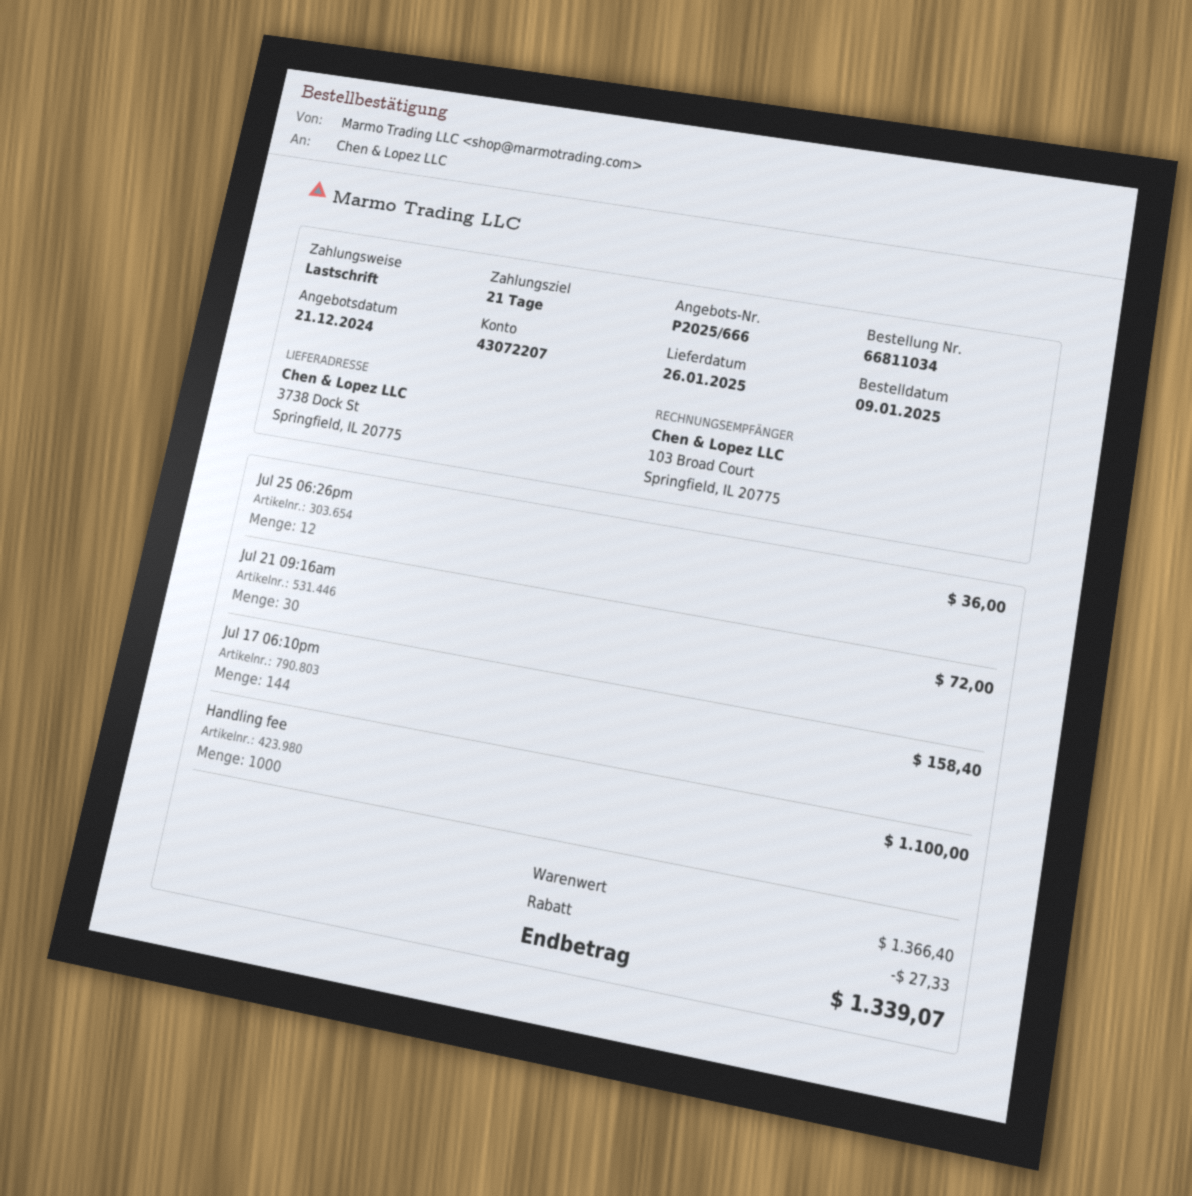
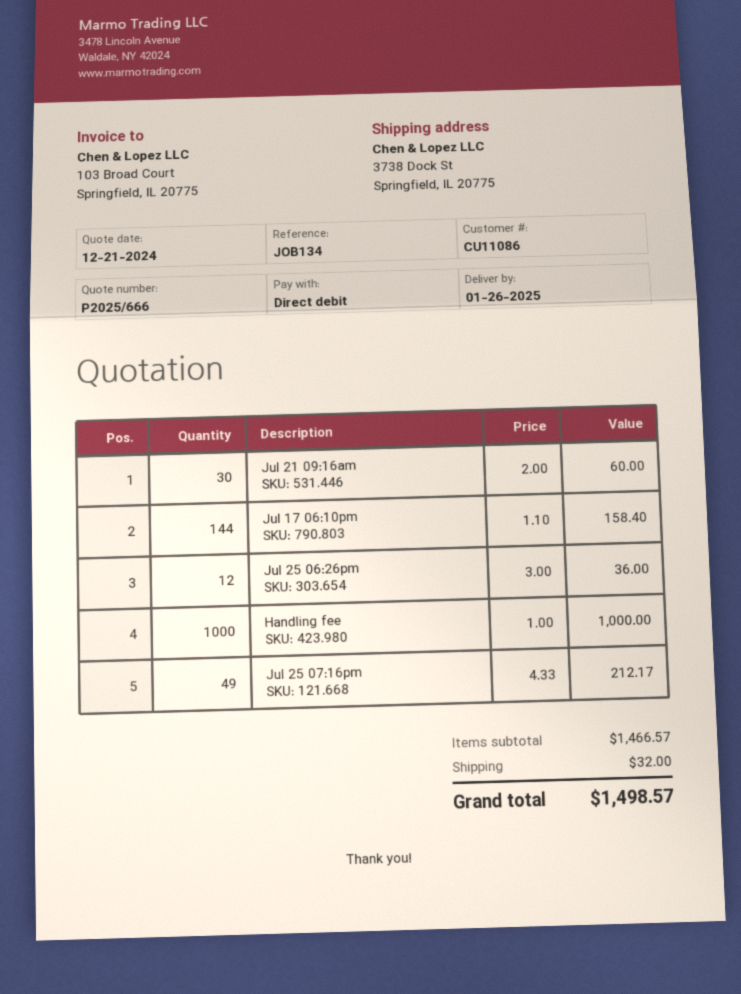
Jul 21 09:16am: 30 for 72.00 -> 30 for 60.00
Handling fee: 1000 for 1100.00 -> 1000 for 1000.00
Jul 25 07:16pm: none -> 49 for 212.17
subtotal: 1366.40 -> 1466.57
discount: 27.33 -> none
shipping: none -> 32.00
total: 1339.07 -> 1498.57

